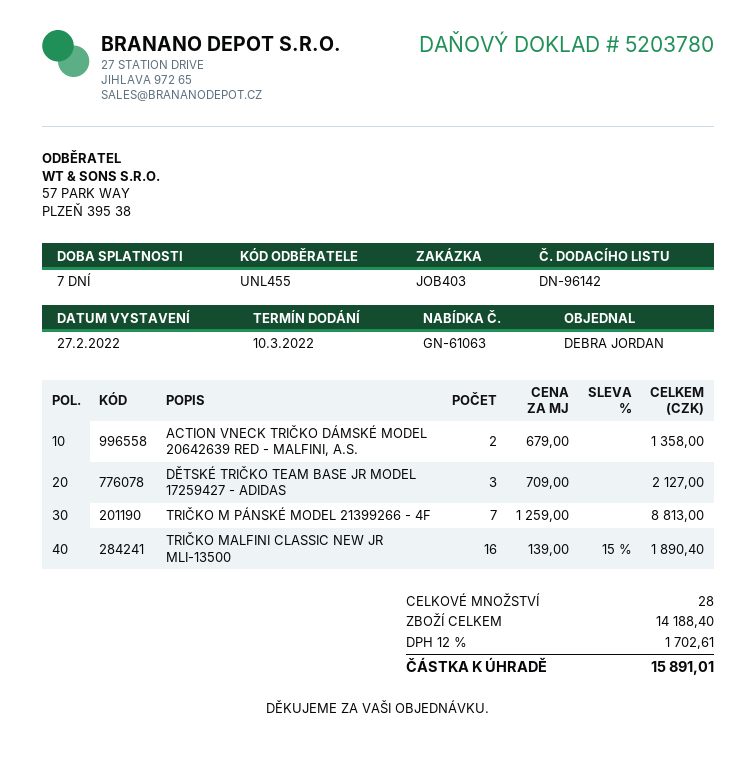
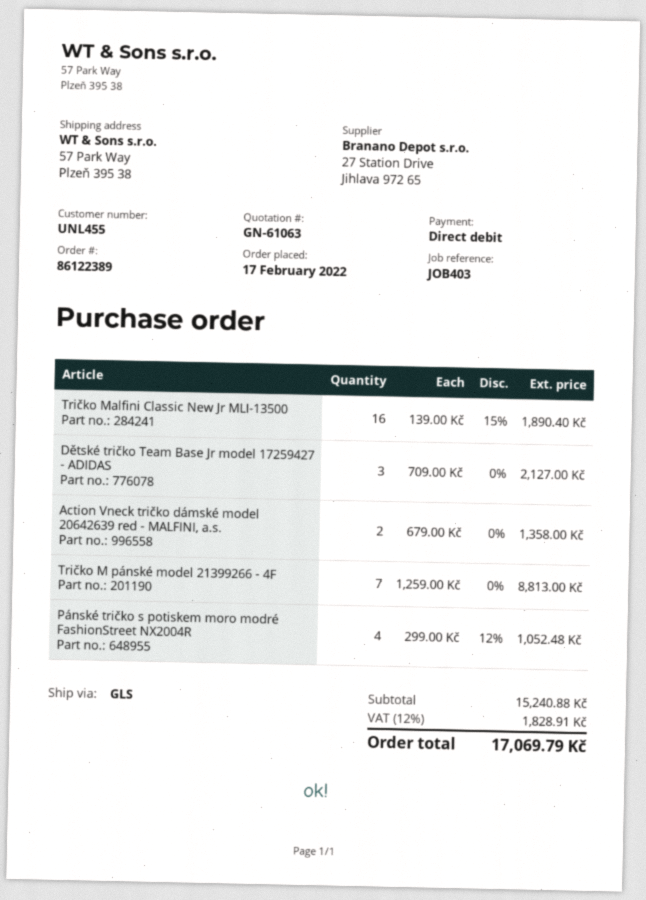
Pánské tričko s potiskem moro modré FashionStreet NX2004R: none -> 4 x 299.00 - 12% = 1052.48
subtotal: 14188.40 -> 15240.88
tax: 12% = 1702.61 -> 12% = 1828.91
total: 15891.01 -> 17069.79

